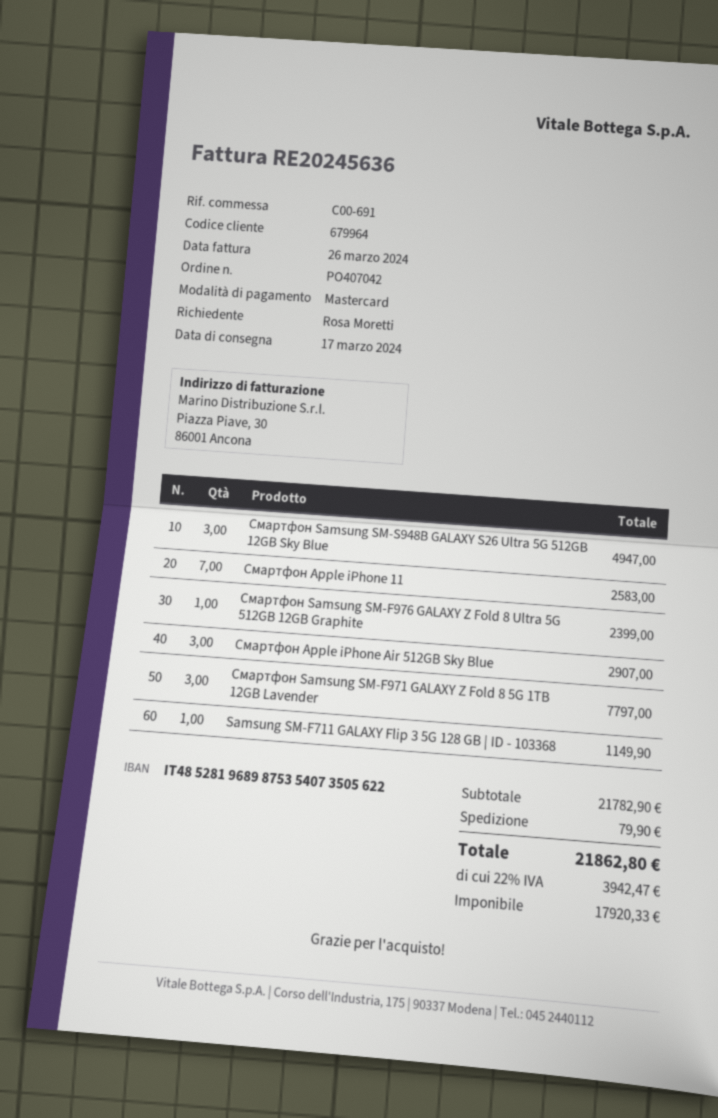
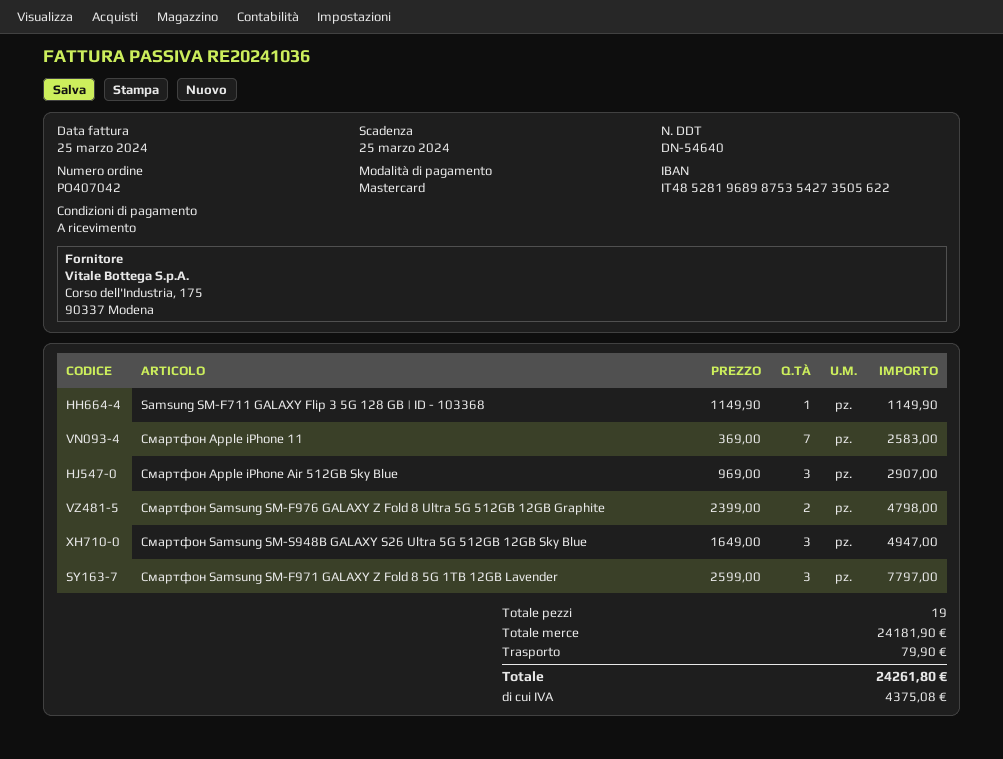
invoice number: RE20245636 -> RE20241036
invoice date: 2024-03-26 -> 2024-03-25
bank account: IT4852819689875354073505622 -> IT4852819689875354273505622
Смартфон Samsung SM-F976 GALAXY Z Fold 8 Ultra 5G 512GB 12GB Graphite: 1 for 2399.00 -> 2 for 4798.00
subtotal: 21782.90 -> 24181.90
tax: 3942.47 -> 4375.08
total: 21862.80 -> 24261.80

